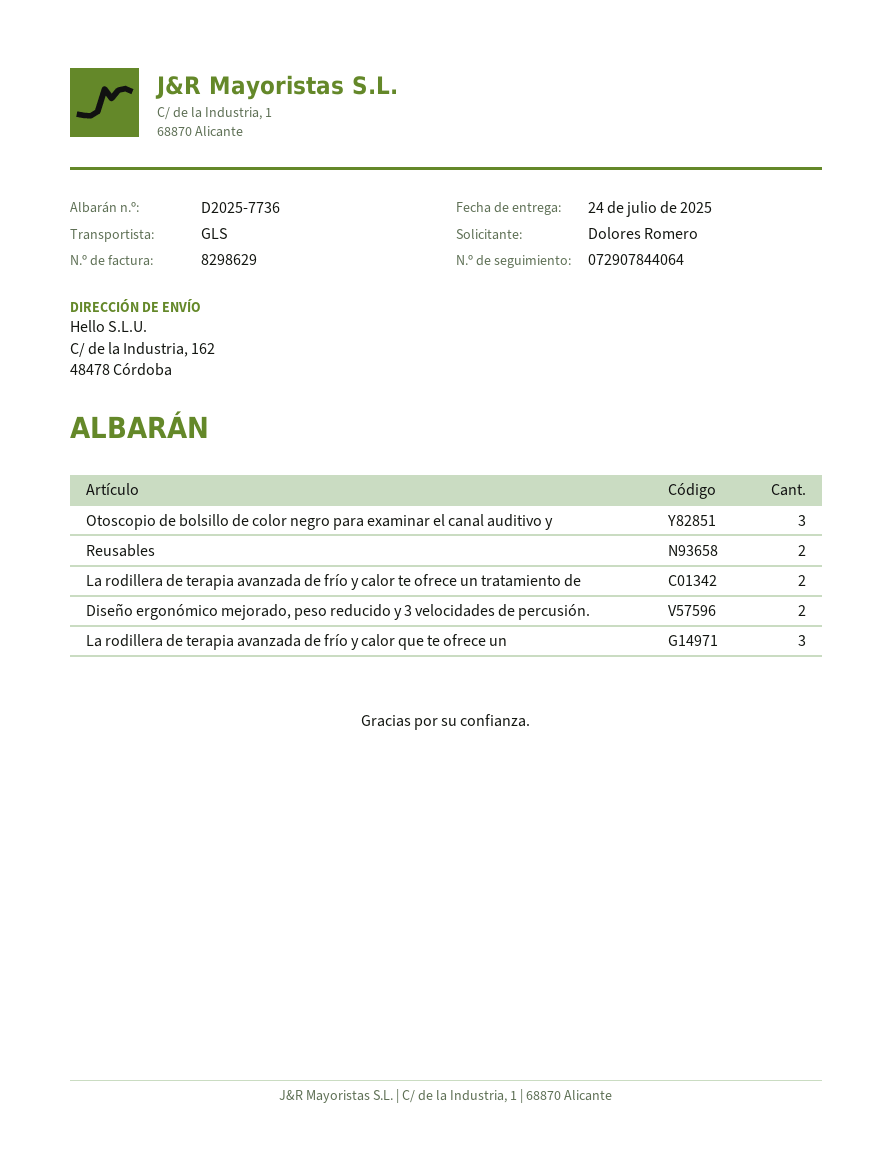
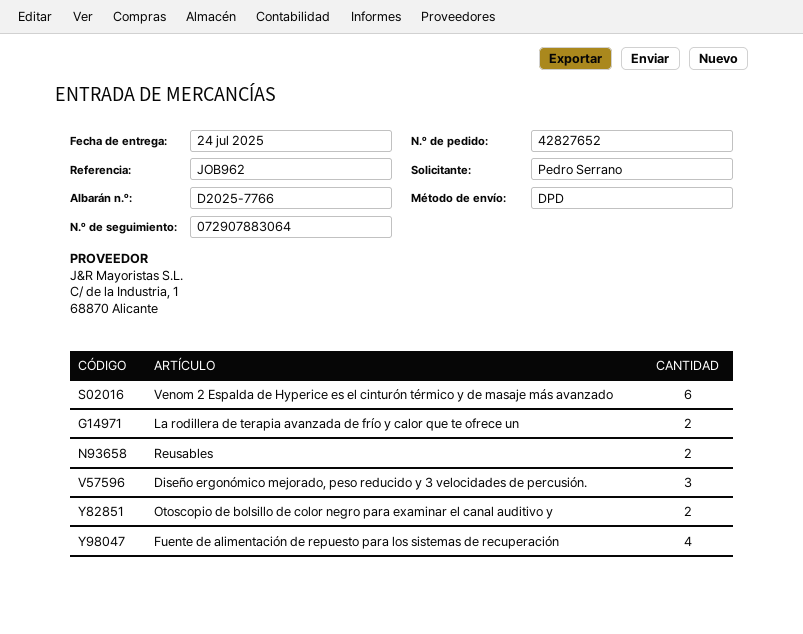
delivery note number: D2025-7736 -> D2025-7766
ordered by: Dolores Romero -> Pedro Serrano
shipping method: GLS -> DPD
tracking number: 072907844064 -> 072907883064
Otoscopio de bolsillo de color negro para examinar el canal auditivo y: 3 -> 2
La rodillera de terapia avanzada de frío y calor te ofrece un tratamiento de: 2 -> none
Diseño ergonómico mejorado, peso reducido y 3 velocidades de percusión.: 2 -> 3
La rodillera de terapia avanzada de frío y calor que te ofrece un: 3 -> 2
Venom 2 Espalda de Hyperice es el cinturón térmico y de masaje más avanzado: none -> 6
Fuente de alimentación de repuesto para los sistemas de recuperación: none -> 4

